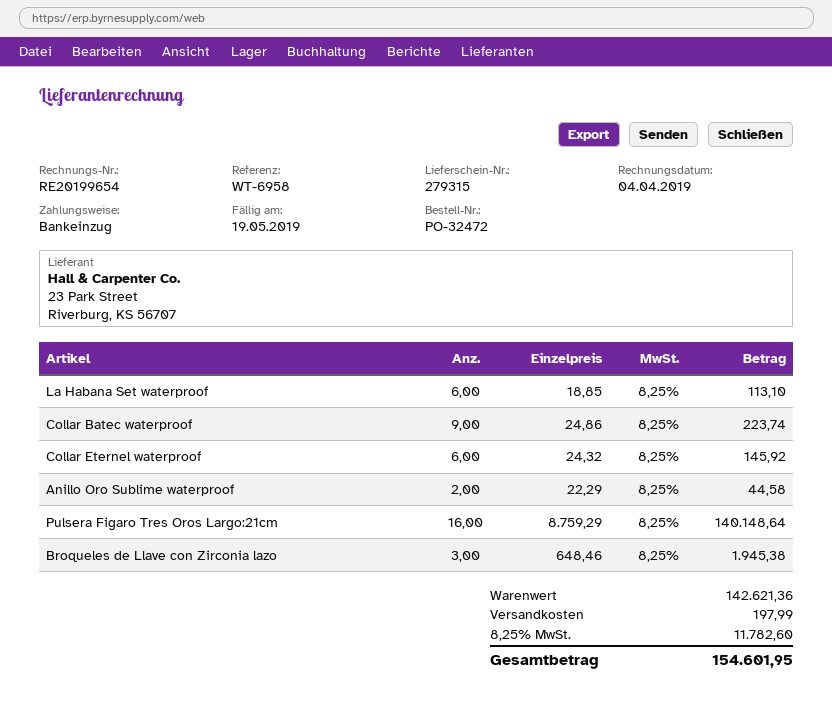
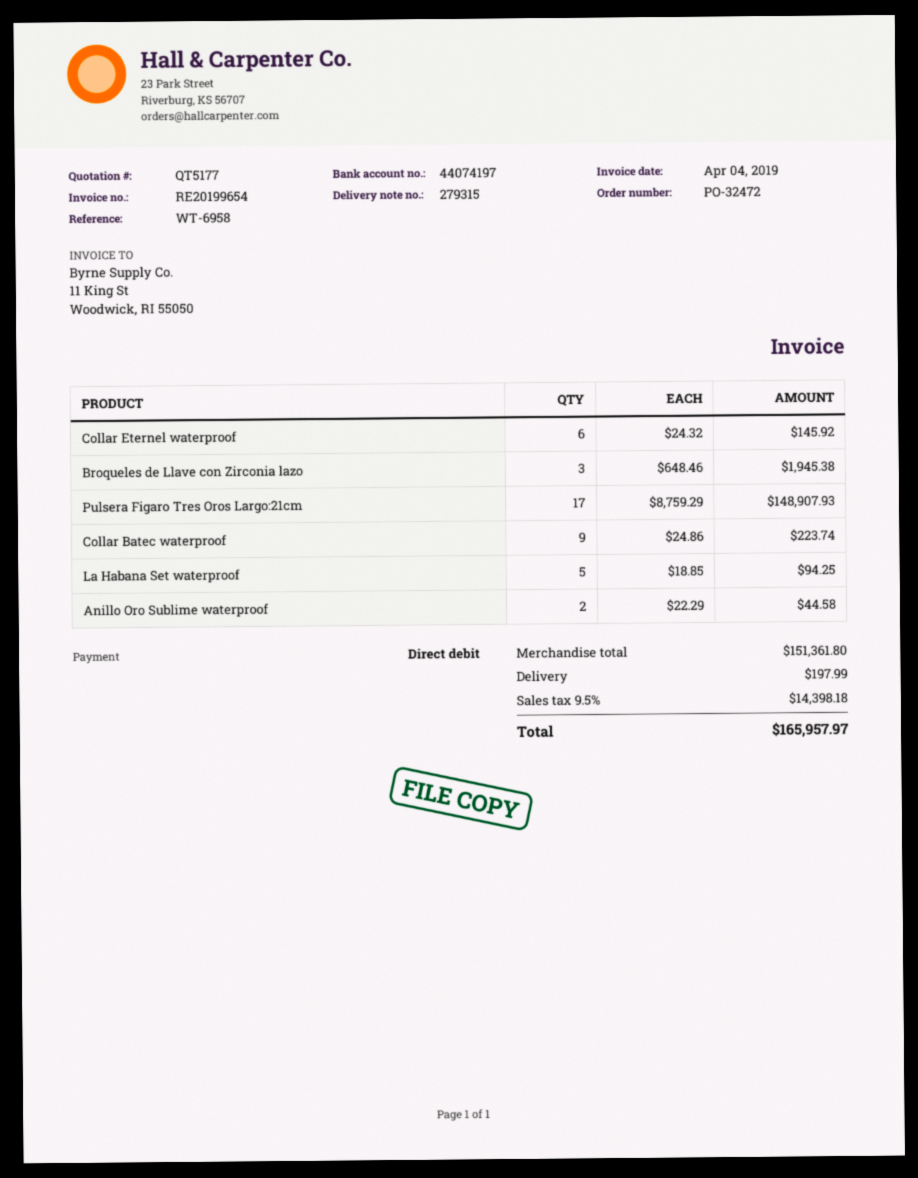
La Habana Set waterproof: 6 x 18.85 = 113.10 -> 5 x 18.85 = 94.25
Pulsera Figaro Tres Oros Largo:21cm: 16 x 8759.29 = 140148.64 -> 17 x 8759.29 = 148907.93
subtotal: 142621.36 -> 151361.80
tax: 8.25% = 11782.60 -> 9.5% = 14398.18
total: 154601.95 -> 165957.97

